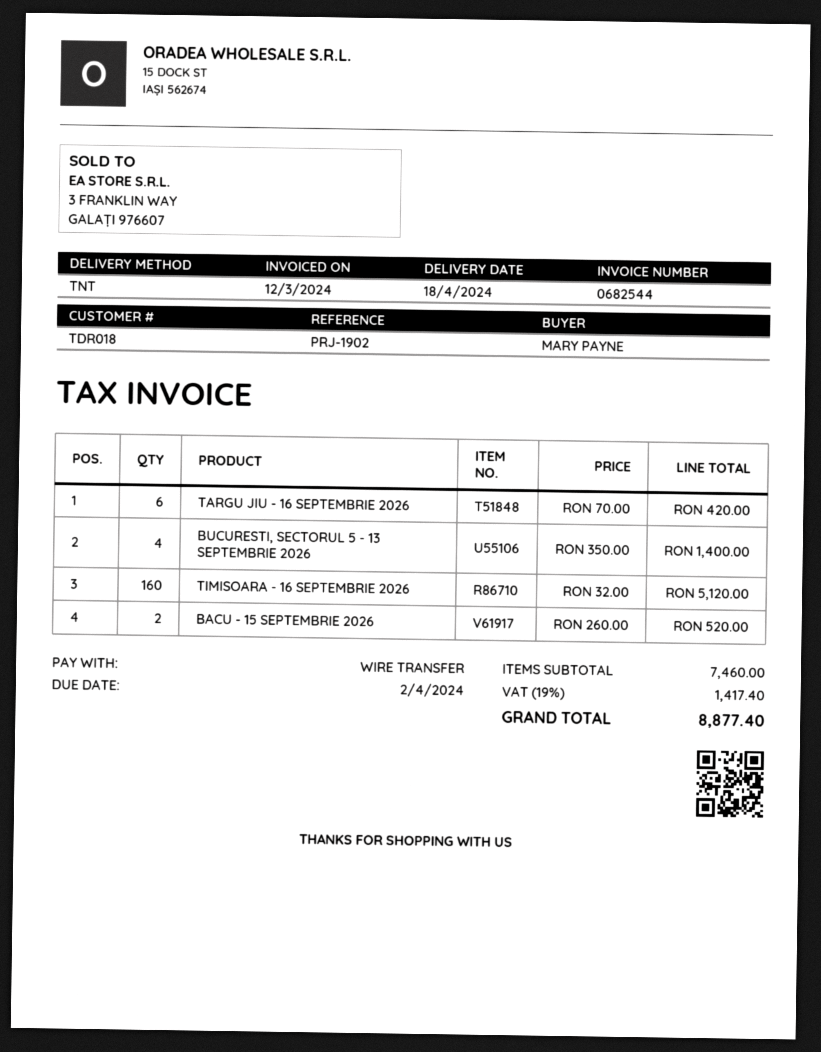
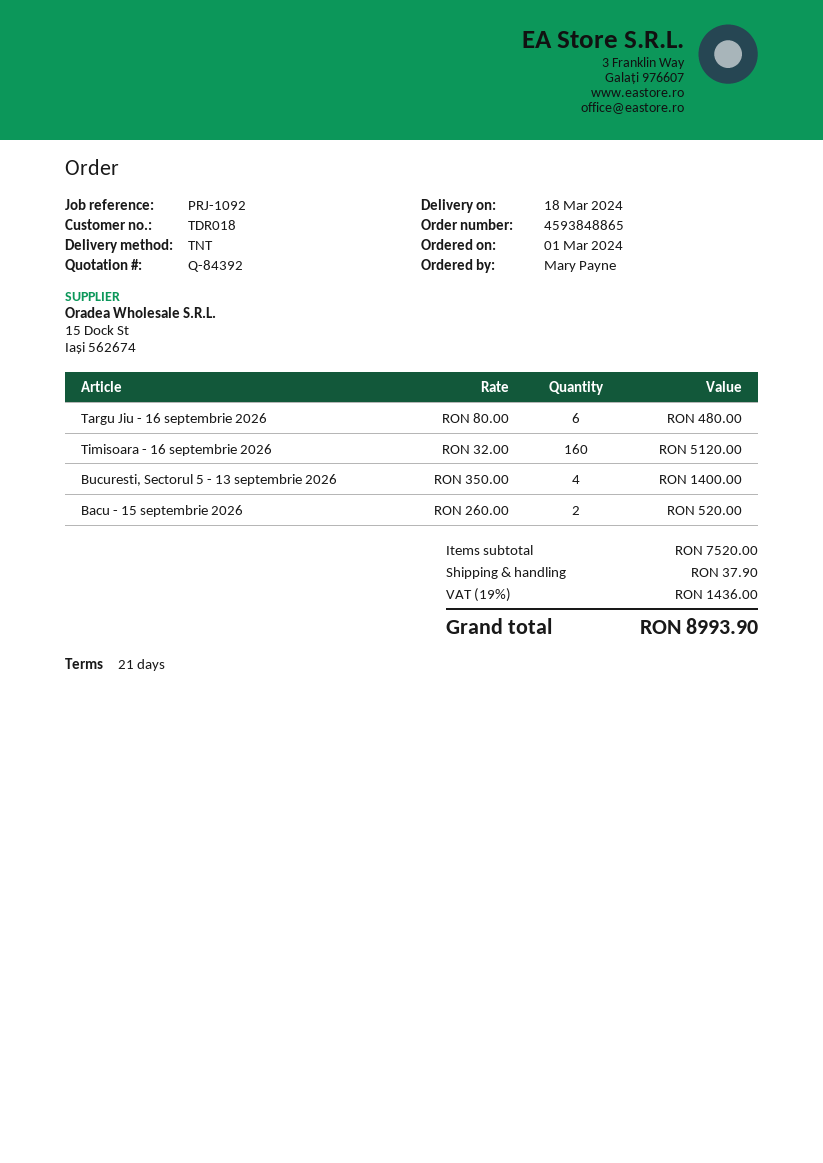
delivery date: 2024-04-18 -> 2024-03-18
reference: PRJ-1902 -> PRJ-1092
TARGU JIU - 16 SEPTEMBRIE 2026: 6 x 70.00 = 420.00 -> 6 x 80.00 = 480.00
subtotal: 7460.00 -> 7520.00
shipping: none -> 37.90
tax: 19% = 1417.40 -> 19% = 1436.00
total: 8877.40 -> 8993.90

